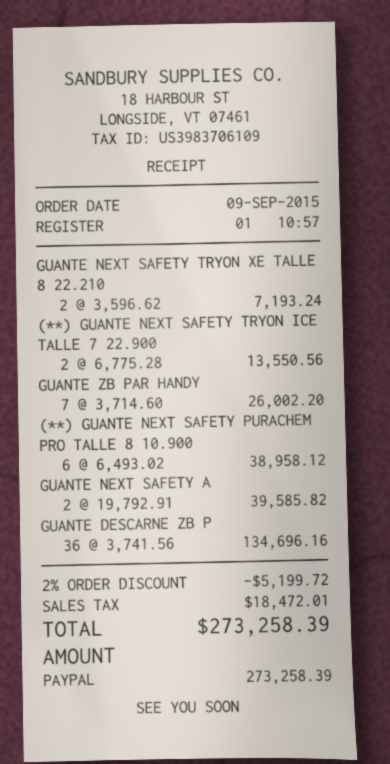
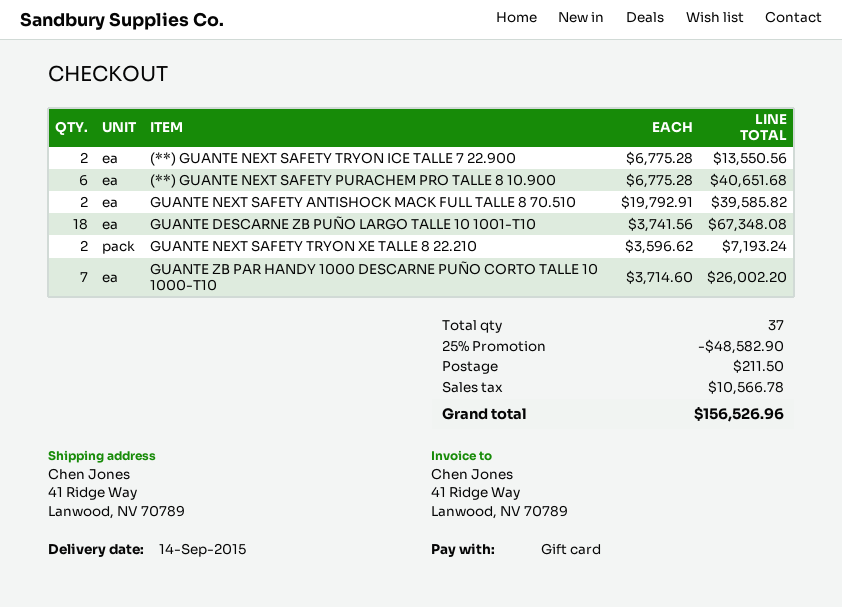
payment method: PayPal -> gift card
(**) GUANTE NEXT SAFETY PURACHEM PRO TALLE 8 10.900: 6 x 6493.02 = 38958.12 -> 6 x 6775.28 = 40651.68
GUANTE DESCARNE ZB P: 36 x 3741.56 = 134696.16 -> 18 x 3741.56 = 67348.08
discount: 2% = 5199.72 -> 25% = 48582.90
shipping: none -> 211.50
tax: 18472.01 -> 10566.78
total: 273258.39 -> 156526.96

